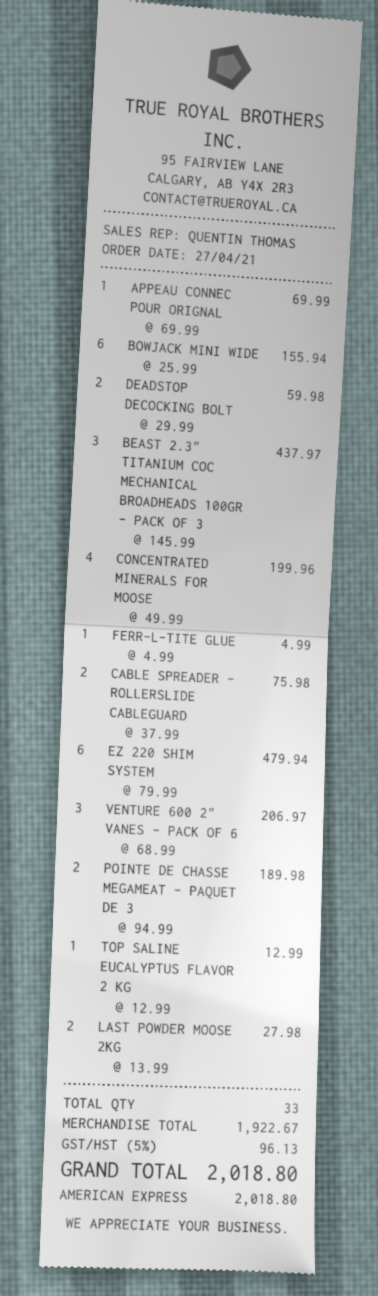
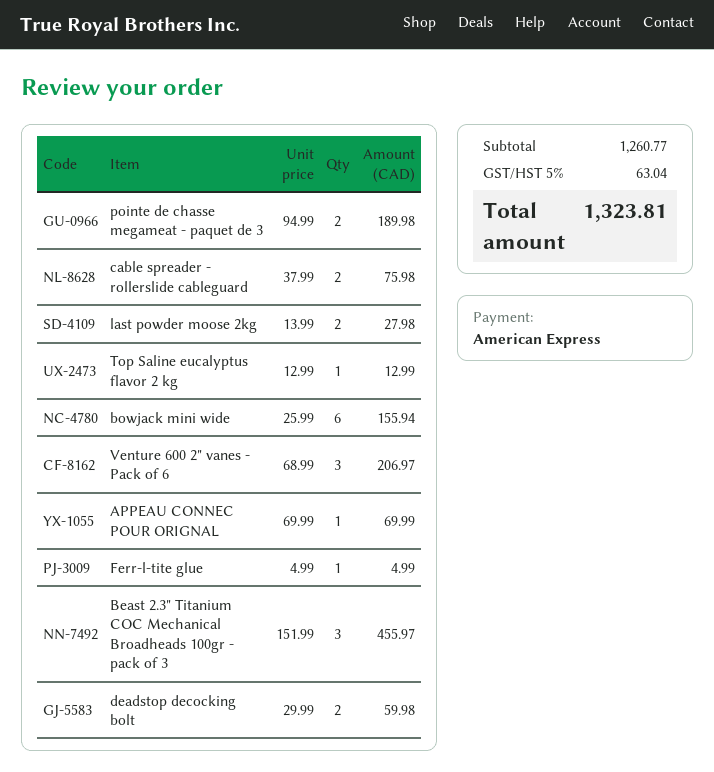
BEAST 2.3" TITANIUM COC MECHANICAL BROADHEADS 100GR - PACK OF 3: 3 x 145.99 = 437.97 -> 3 x 151.99 = 455.97
CONCENTRATED MINERALS FOR MOOSE: 4 x 49.99 = 199.96 -> none
EZ 220 SHIM SYSTEM: 6 x 79.99 = 479.94 -> none
subtotal: 1922.67 -> 1260.77
tax: 5% = 96.13 -> 5% = 63.04
total: 2018.80 -> 1323.81

